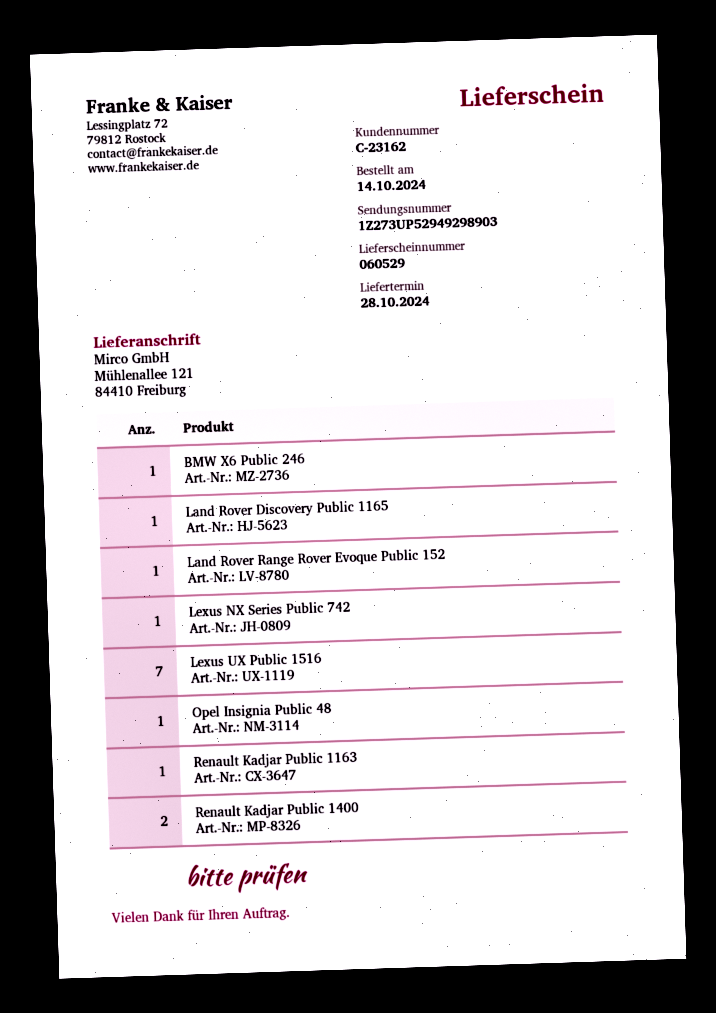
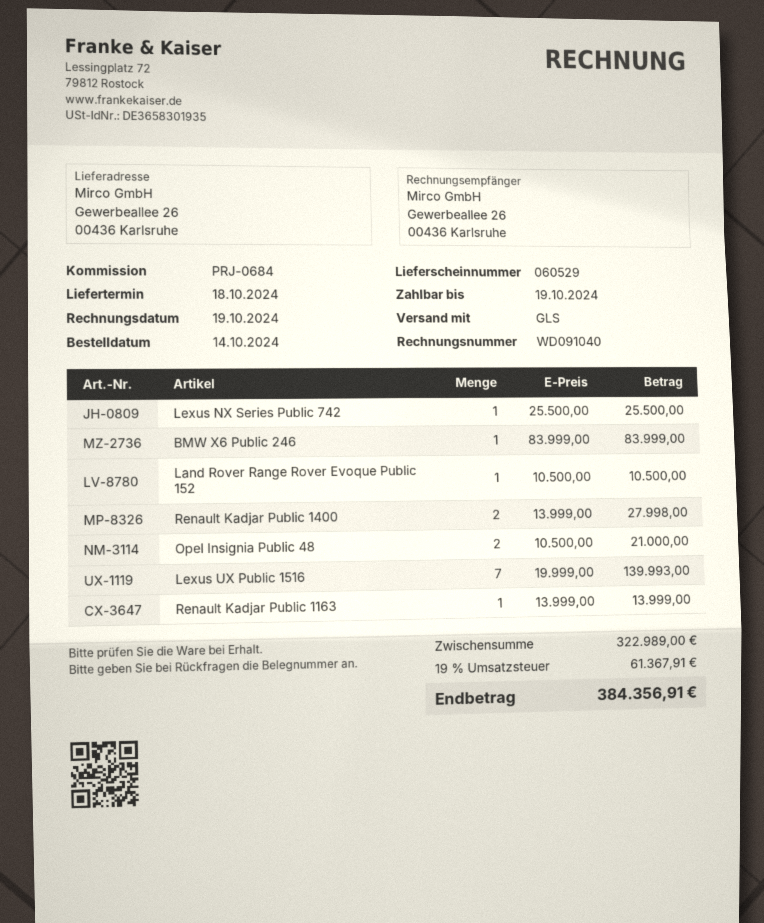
delivery date: 2024-10-28 -> 2024-10-18
ship to: Mühlenallee 121, 84410 Freiburg -> Gewerbeallee 26, 00436 Karlsruhe
Land Rover Discovery Public 1165: 1 -> none
Opel Insignia Public 48: 1 -> 2

